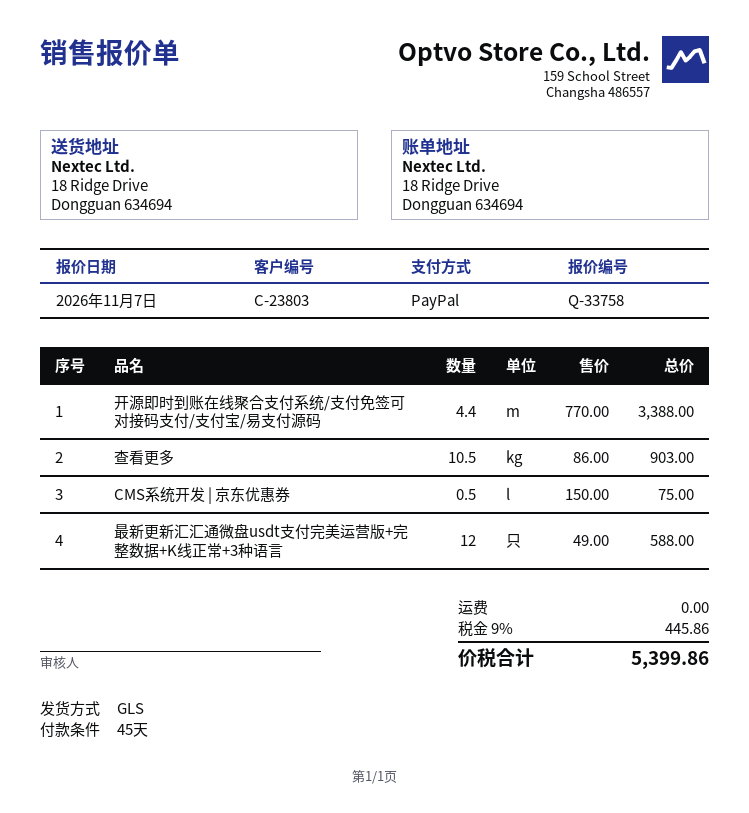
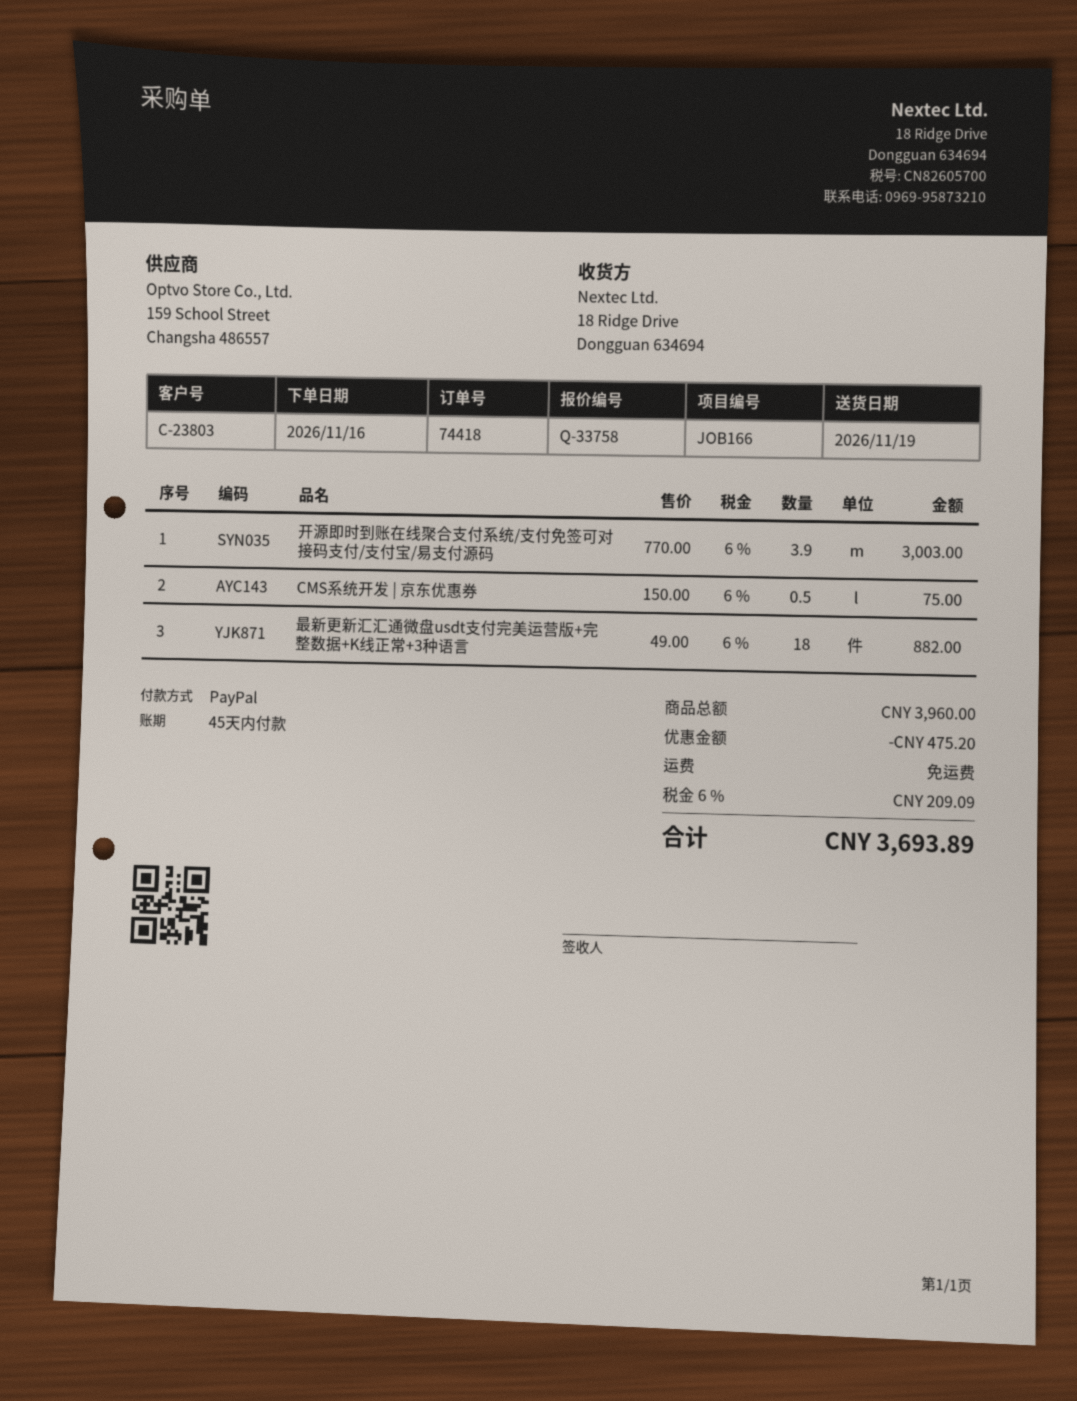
开源即时到账在线聚合支付系统/支付免签可对接码支付/支付宝/易支付源码: 4.4 x 770.00 = 3388.00 -> 3.9 x 770.00 = 3003.00
查看更多: 10.5 x 86.00 = 903.00 -> none
最新更新汇汇通微盘usdt支付完美运营版+完整数据+K线正常+3种语言: 12 x 49.00 = 588.00 -> 18 x 49.00 = 882.00
discount: none -> 475.20
tax: 9% = 445.86 -> 6% = 209.09
total: 5399.86 -> 3693.89

